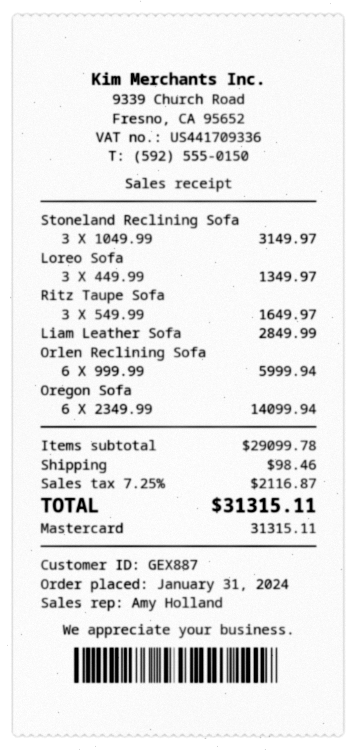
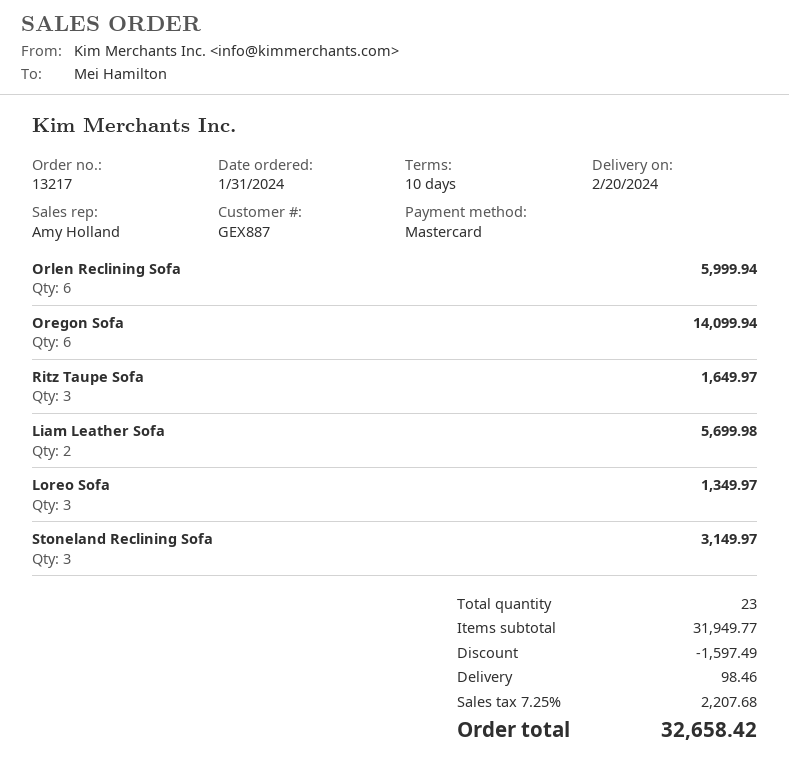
Liam Leather Sofa: 1 for 2849.99 -> 2 for 5699.98
subtotal: 29099.78 -> 31949.77
discount: none -> 1597.49
tax: 7.25% = 2116.87 -> 7.25% = 2207.68
total: 31315.11 -> 32658.42

